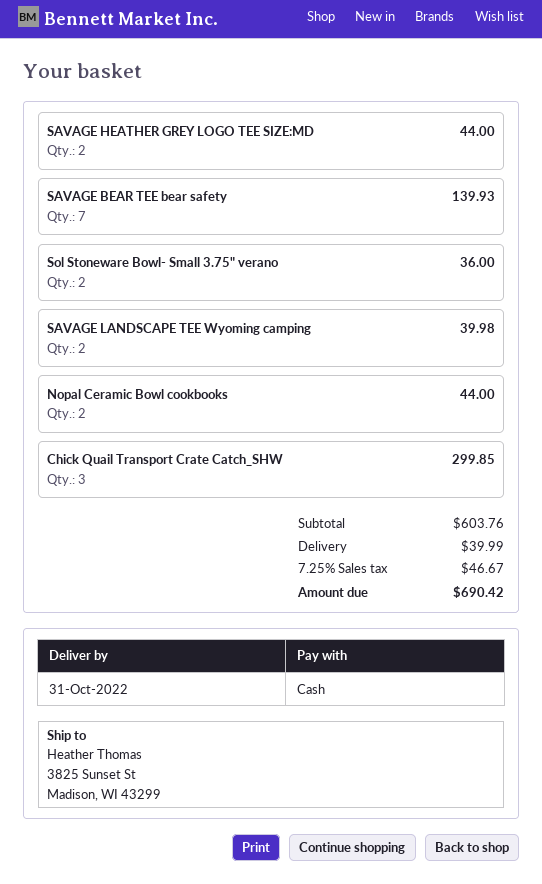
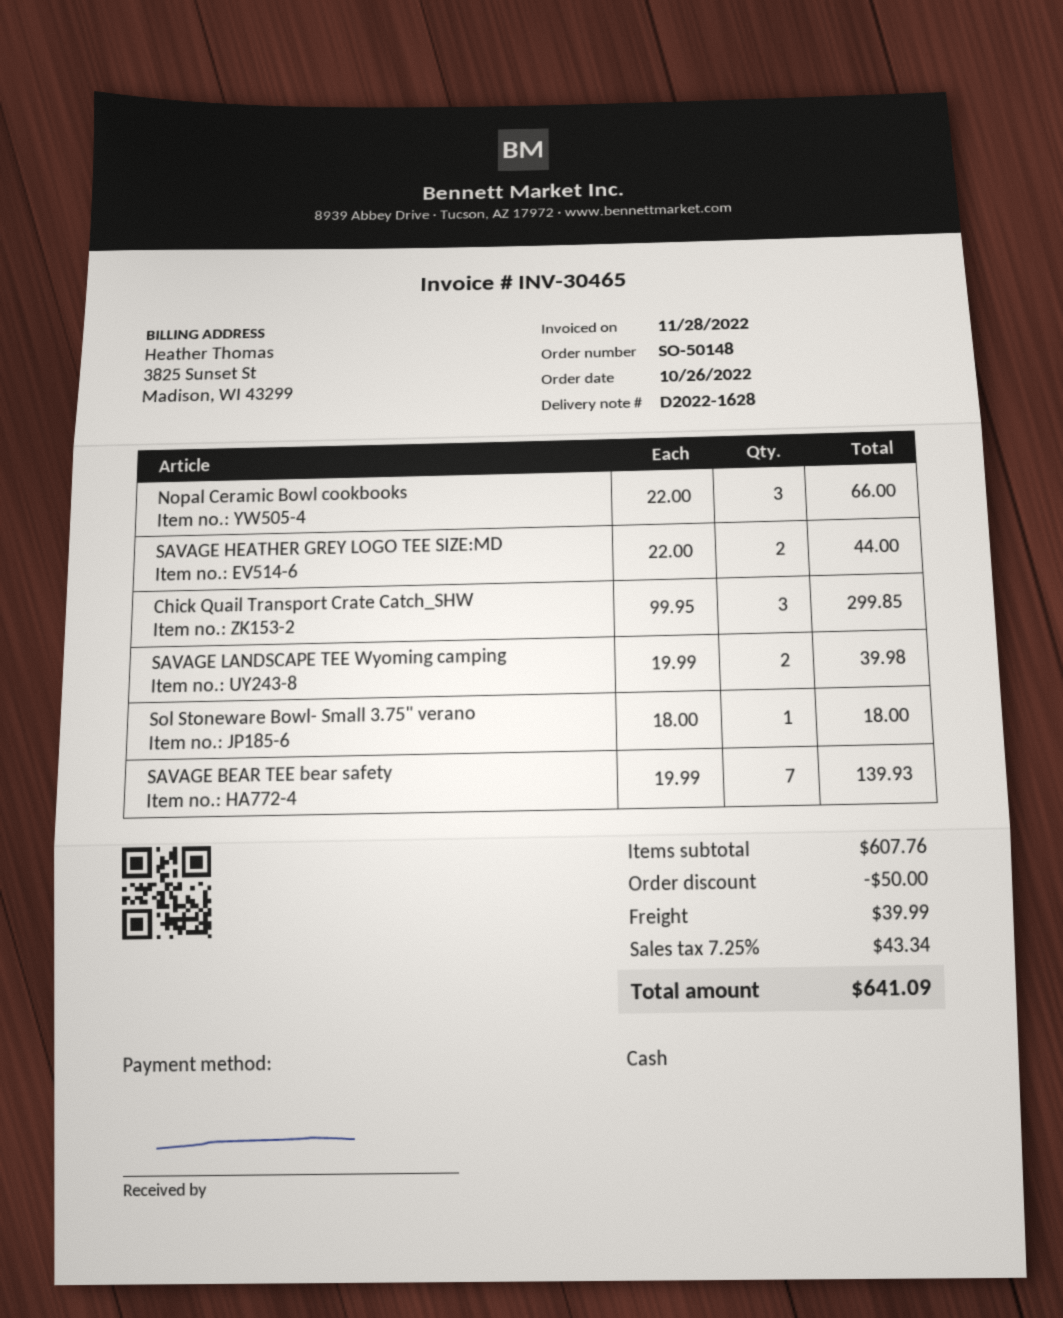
Sol Stoneware Bowl- Small 3.75" verano: 2 for 36.00 -> 1 for 18.00
Nopal Ceramic Bowl cookbooks: 2 for 44.00 -> 3 for 66.00
subtotal: 603.76 -> 607.76
discount: none -> 50.00
tax: 7.25% = 46.67 -> 7.25% = 43.34
total: 690.42 -> 641.09

